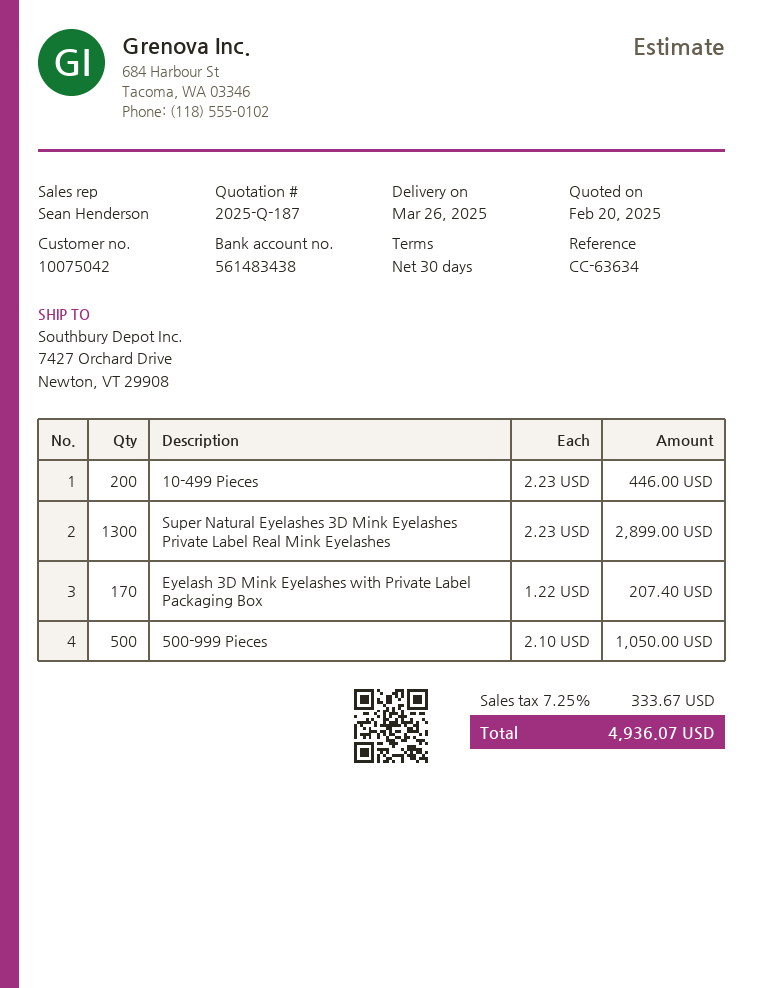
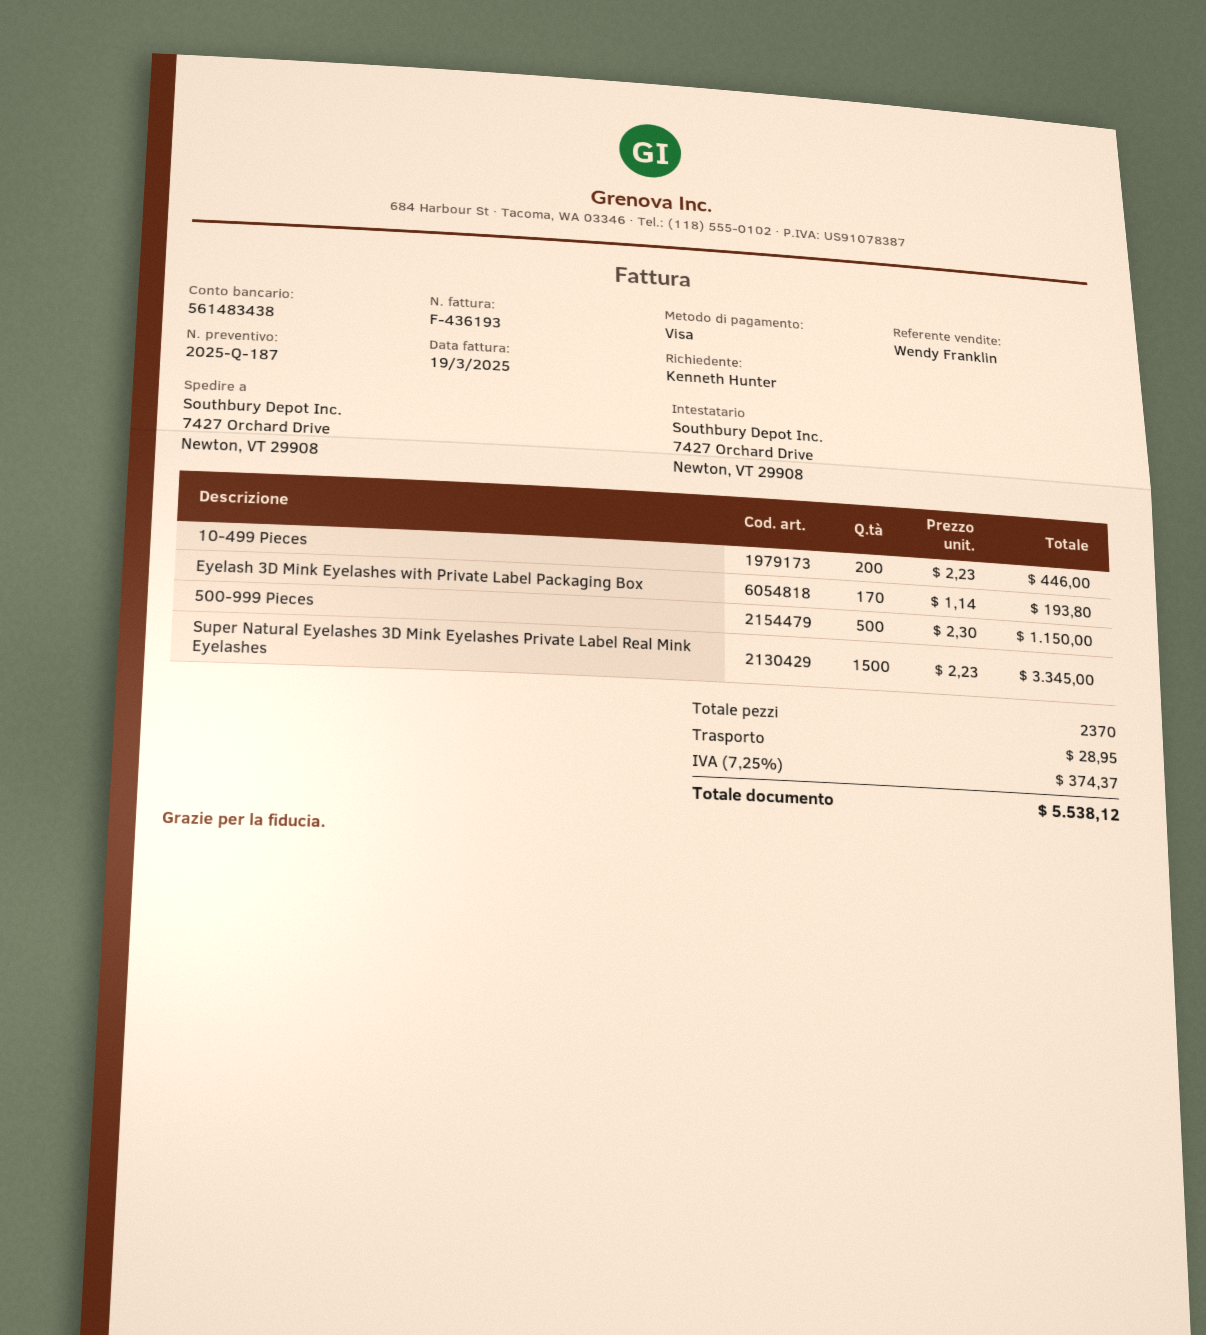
sales rep: Sean Henderson -> Wendy Franklin
Super Natural Eyelashes 3D Mink Eyelashes Private Label Real Mink Eyelashes: 1300 x 2.23 = 2899.00 -> 1500 x 2.23 = 3345.00
Eyelash 3D Mink Eyelashes with Private Label Packaging Box: 170 x 1.22 = 207.40 -> 170 x 1.14 = 193.80
500-999 Pieces: 500 x 2.10 = 1050.00 -> 500 x 2.30 = 1150.00
shipping: none -> 28.95
tax: 7.25% = 333.67 -> 7.25% = 374.37
total: 4936.07 -> 5538.12

